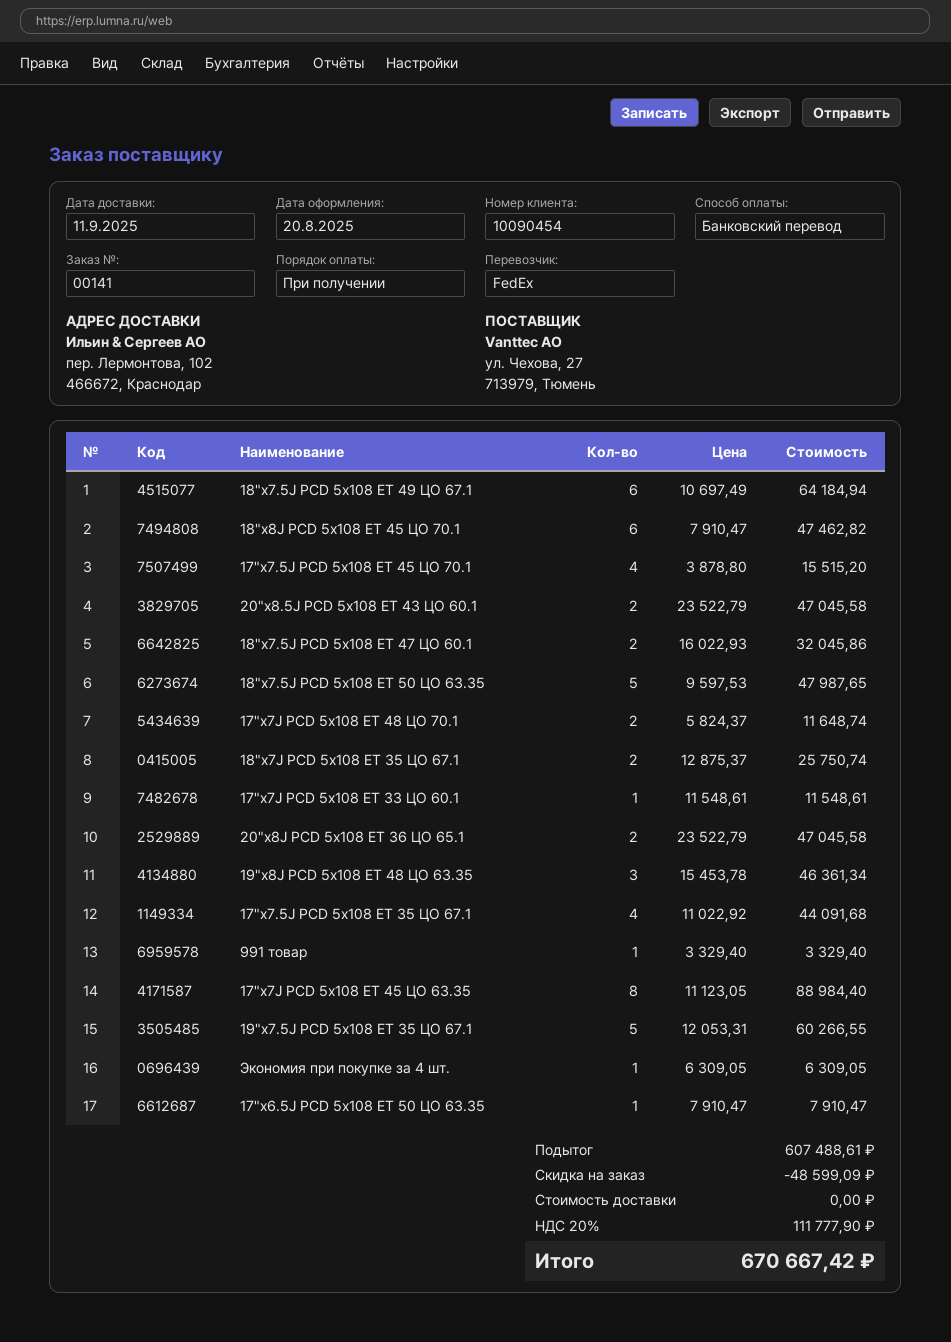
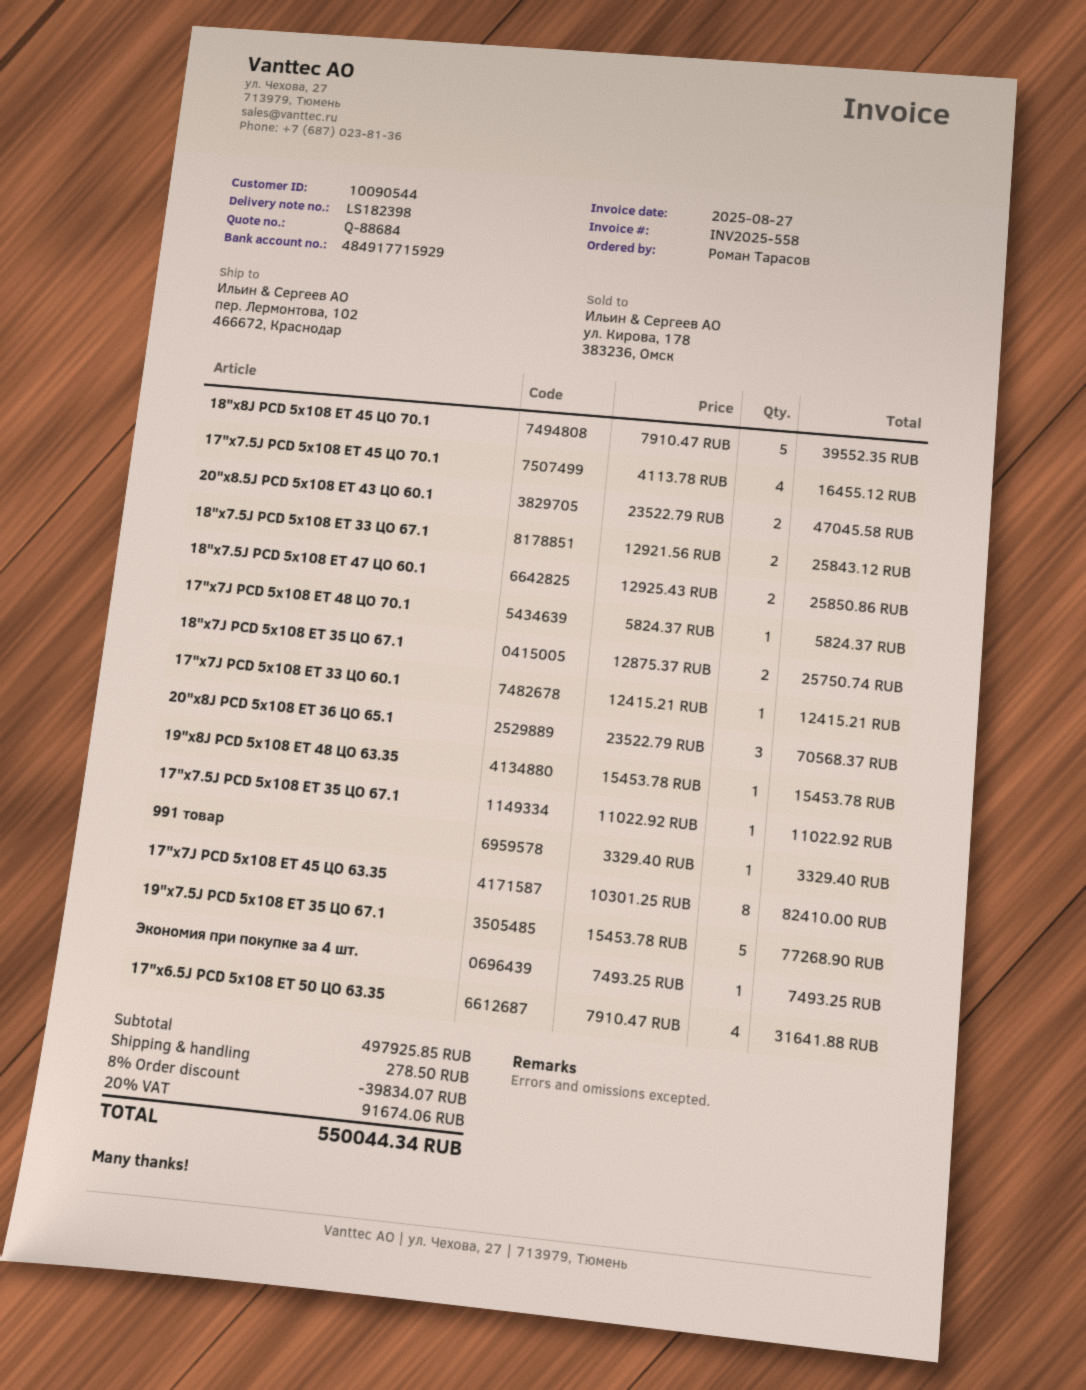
customer number: 10090454 -> 10090544
18"x7.5J PCD 5x108 ЕТ 49 ЦО 67.1: 6 x 10697.49 = 64184.94 -> none
18"x8J PCD 5x108 ЕТ 45 ЦО 70.1: 6 x 7910.47 = 47462.82 -> 5 x 7910.47 = 39552.35
17"x7.5J PCD 5x108 ЕТ 45 ЦО 70.1: 4 x 3878.80 = 15515.20 -> 4 x 4113.78 = 16455.12
18"x7.5J PCD 5x108 ЕТ 47 ЦО 60.1: 2 x 16022.93 = 32045.86 -> 2 x 12925.43 = 25850.86
18"x7.5J PCD 5x108 ЕТ 50 ЦО 63.35: 5 x 9597.53 = 47987.65 -> none
17"x7J PCD 5x108 ЕТ 48 ЦО 70.1: 2 x 5824.37 = 11648.74 -> 1 x 5824.37 = 5824.37
17"x7J PCD 5x108 ЕТ 33 ЦО 60.1: 1 x 11548.61 = 11548.61 -> 1 x 12415.21 = 12415.21
20"x8J PCD 5x108 ЕТ 36 ЦО 65.1: 2 x 23522.79 = 47045.58 -> 3 x 23522.79 = 70568.37
19"x8J PCD 5x108 ЕТ 48 ЦО 63.35: 3 x 15453.78 = 46361.34 -> 1 x 15453.78 = 15453.78
17"x7.5J PCD 5x108 ЕТ 35 ЦО 67.1: 4 x 11022.92 = 44091.68 -> 1 x 11022.92 = 11022.92
17"x7J PCD 5x108 ЕТ 45 ЦО 63.35: 8 x 11123.05 = 88984.40 -> 8 x 10301.25 = 82410.00
19"x7.5J PCD 5x108 ЕТ 35 ЦО 67.1: 5 x 12053.31 = 60266.55 -> 5 x 15453.78 = 77268.90
Экономия при покупке за 4 шт.: 1 x 6309.05 = 6309.05 -> 1 x 7493.25 = 7493.25
17"x6.5J PCD 5x108 ЕТ 50 ЦО 63.35: 1 x 7910.47 = 7910.47 -> 4 x 7910.47 = 31641.88
18"x7.5J PCD 5x108 ЕТ 33 ЦО 67.1: none -> 2 x 12921.56 = 25843.12
subtotal: 607488.61 -> 497925.85
discount: 48599.09 -> 39834.07
shipping: 0.00 -> 278.50
tax: 20% = 111777.90 -> 20% = 91674.06
total: 670667.42 -> 550044.34

